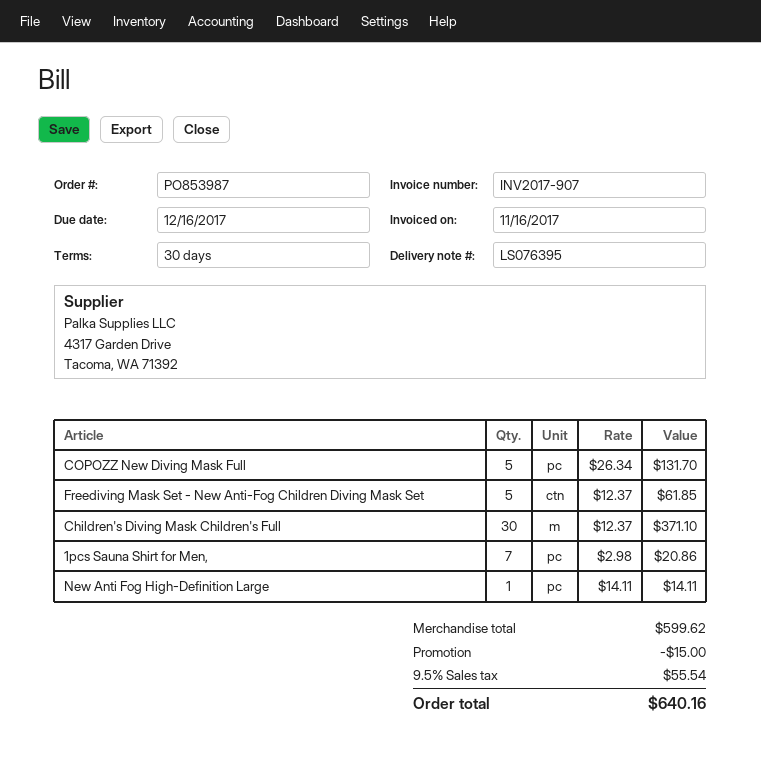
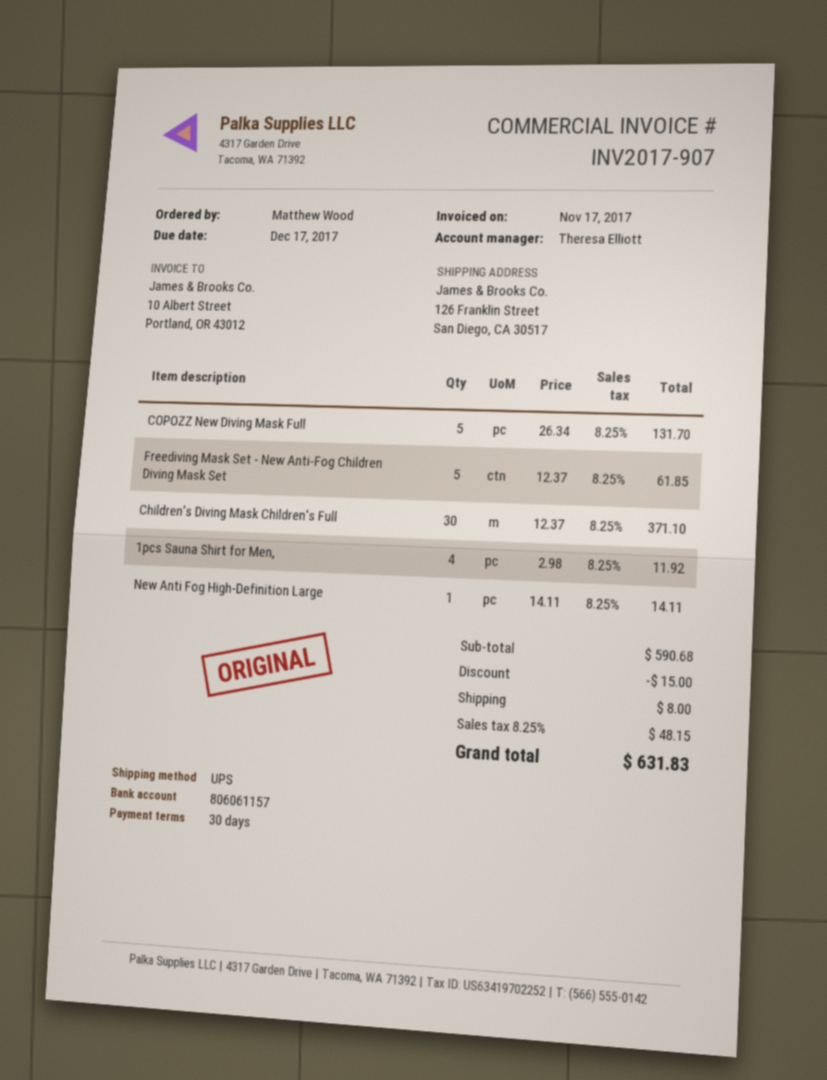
invoice date: 2017-11-16 -> 2017-11-17
due date: 2017-12-16 -> 2017-12-17
1pcs Sauna Shirt for Men,: 7 x 2.98 = 20.86 -> 4 x 2.98 = 11.92
subtotal: 599.62 -> 590.68
shipping: none -> 8.00
tax: 9.5% = 55.54 -> 8.25% = 48.15
total: 640.16 -> 631.83

